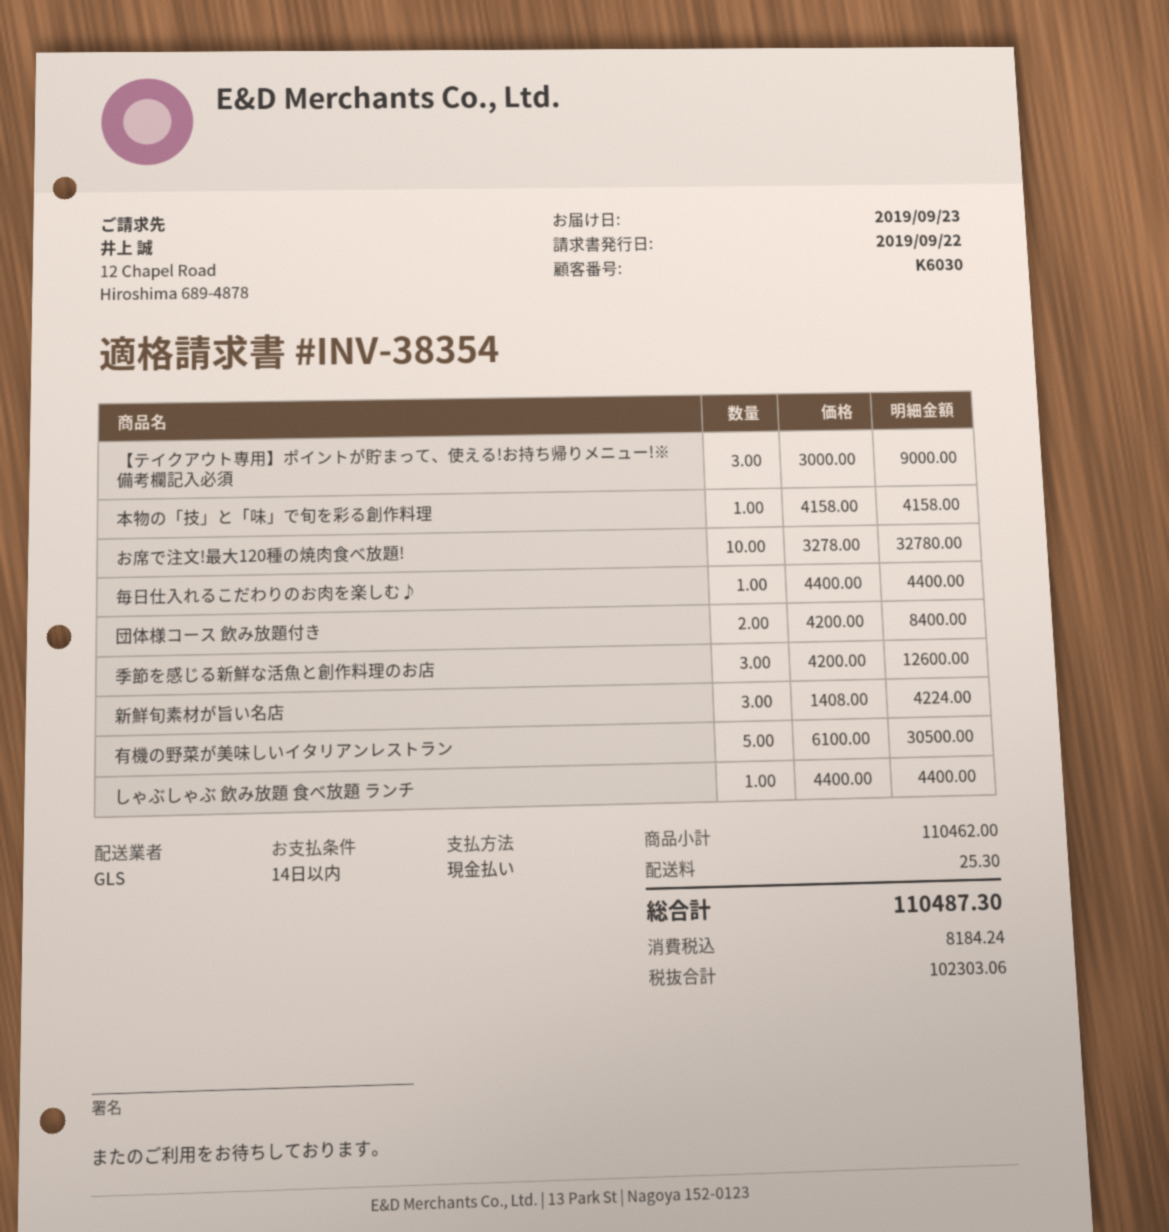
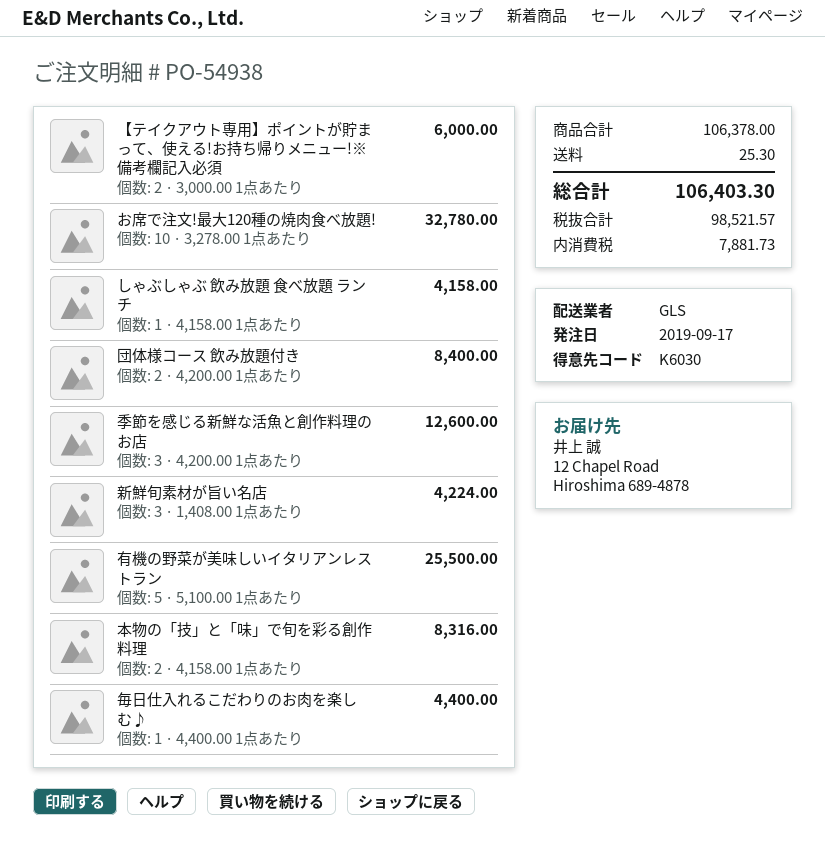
【テイクアウト専用】ポイントが貯まって、使える!お持ち帰りメニュー!※備考欄記入必須: 3 x 3000.00 = 9000.00 -> 2 x 3000.00 = 6000.00
本物の「技」と「味」で旬を彩る創作料理: 1 x 4158.00 = 4158.00 -> 2 x 4158.00 = 8316.00
有機の野菜が美味しいイタリアンレストラン: 5 x 6100.00 = 30500.00 -> 5 x 5100.00 = 25500.00
しゃぶしゃぶ 飲み放題 食べ放題 ランチ: 1 x 4400.00 = 4400.00 -> 1 x 4158.00 = 4158.00
subtotal: 110462.00 -> 106378.00
net: 102303.06 -> 98521.57
tax: 8184.24 -> 7881.73
total: 110487.30 -> 106403.30

